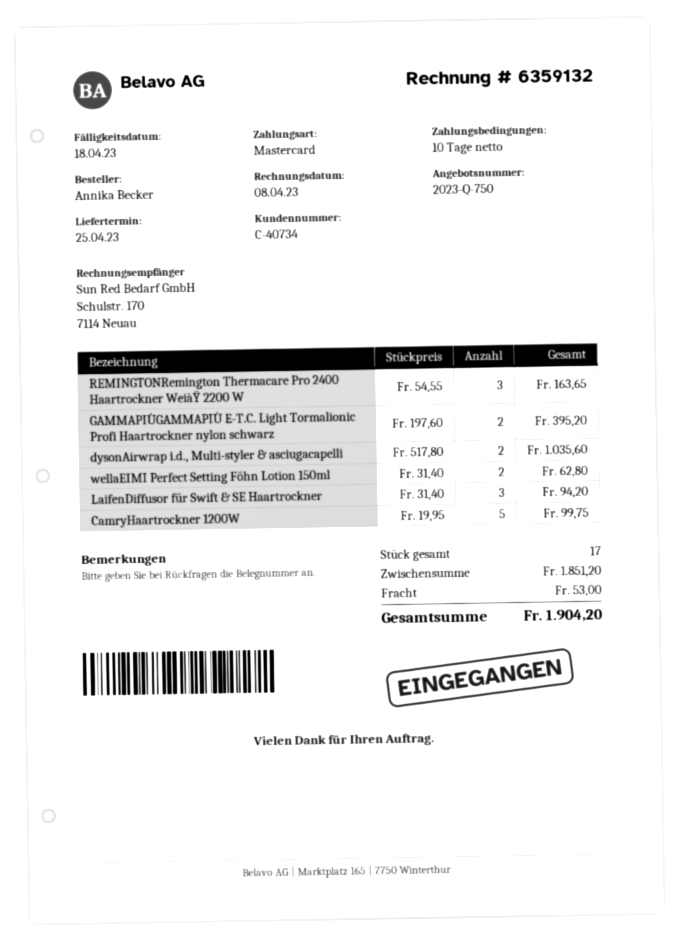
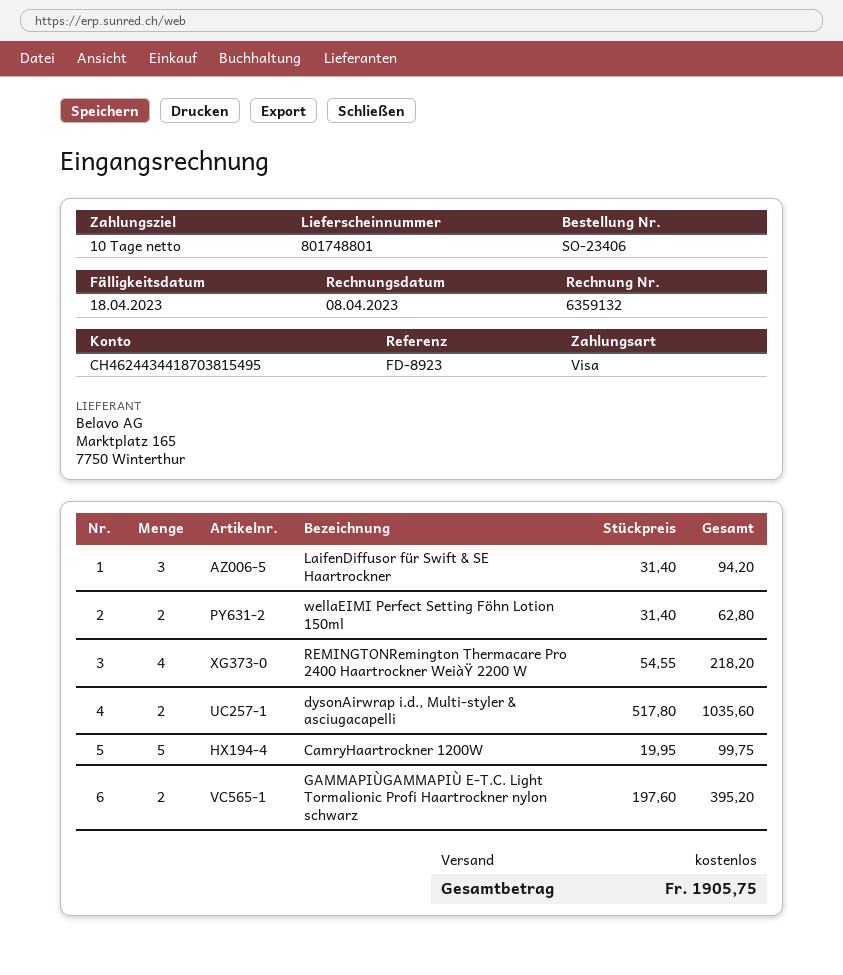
payment method: Mastercard -> Visa
REMINGTONRemington Thermacare Pro 2400 Haartrockner WeiàŸ 2200 W: 3 x 54.55 = 163.65 -> 4 x 54.55 = 218.20
shipping: 53.00 -> 0.00
total: 1904.20 -> 1905.75

